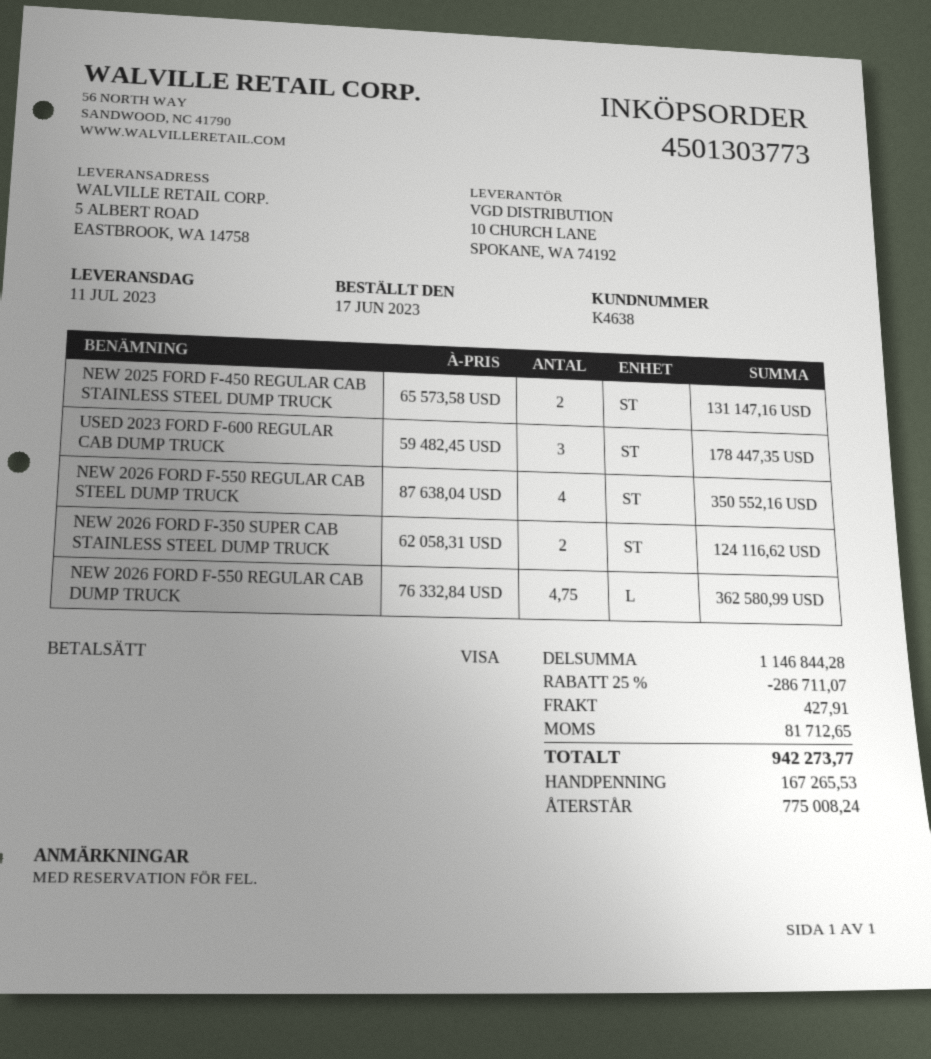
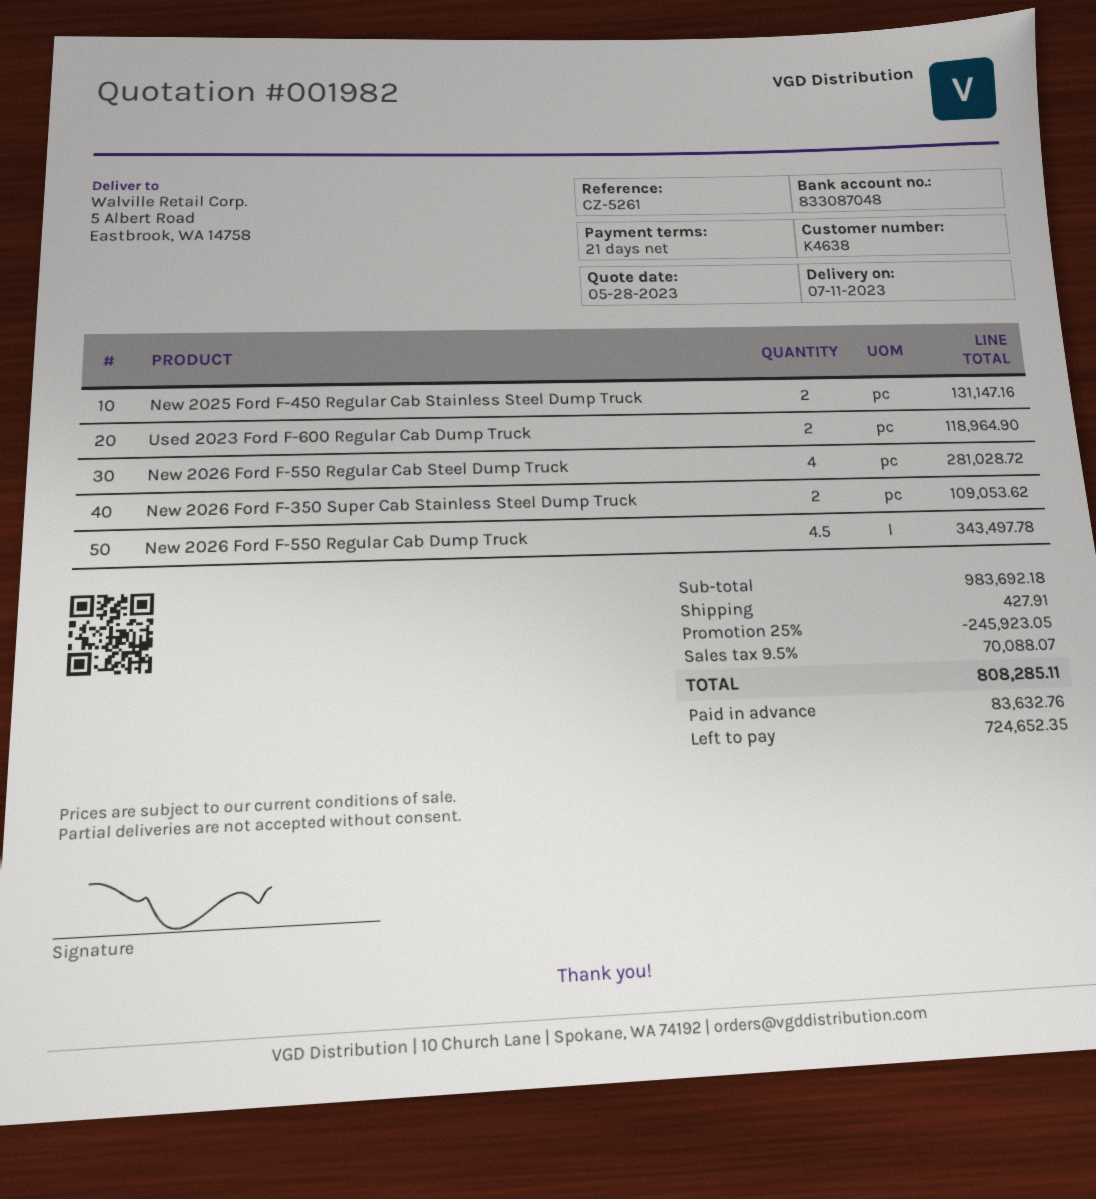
USED 2023 FORD F-600 REGULAR CAB DUMP TRUCK: 3 for 178447.35 -> 2 for 118964.90
NEW 2026 FORD F-550 REGULAR CAB STEEL DUMP TRUCK: 4 for 350552.16 -> 4 for 281028.72
NEW 2026 FORD F-350 SUPER CAB STAINLESS STEEL DUMP TRUCK: 2 for 124116.62 -> 2 for 109053.62
NEW 2026 FORD F-550 REGULAR CAB DUMP TRUCK: 4.75 for 362580.99 -> 4.5 for 343497.78
subtotal: 1146844.28 -> 983692.18
discount: 25% = 286711.07 -> 25% = 245923.05
tax: 81712.65 -> 70088.07
total: 942273.77 -> 808285.11
deposit: 167265.53 -> 83632.76
balance: 775008.24 -> 724652.35

